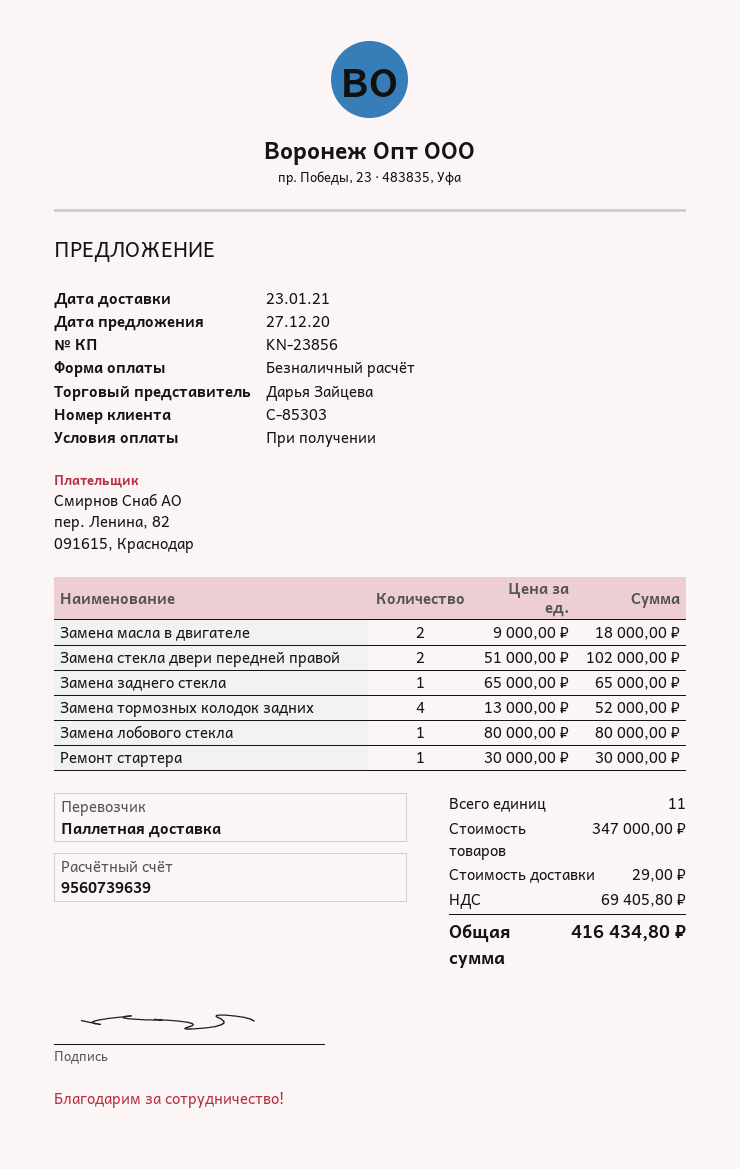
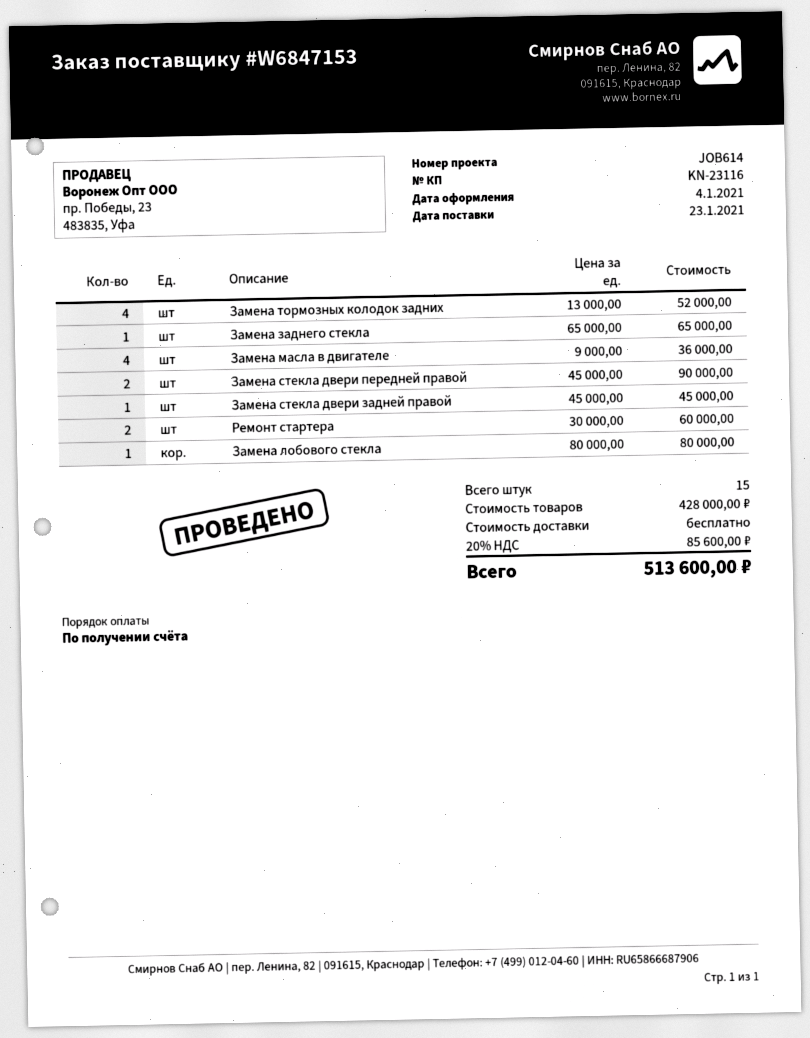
quote number: KN-23856 -> KN-23116
Замена масла в двигателе: 2 x 9000.00 = 18000.00 -> 4 x 9000.00 = 36000.00
Замена стекла двери передней правой: 2 x 51000.00 = 102000.00 -> 2 x 45000.00 = 90000.00
Ремонт стартера: 1 x 30000.00 = 30000.00 -> 2 x 30000.00 = 60000.00
Замена стекла двери задней правой: none -> 1 x 45000.00 = 45000.00
total quantity: 11 -> 15
subtotal: 347000.00 -> 428000.00
shipping: 29.00 -> 0.00
tax: 69405.80 -> 85600.00
total: 416434.80 -> 513600.00

